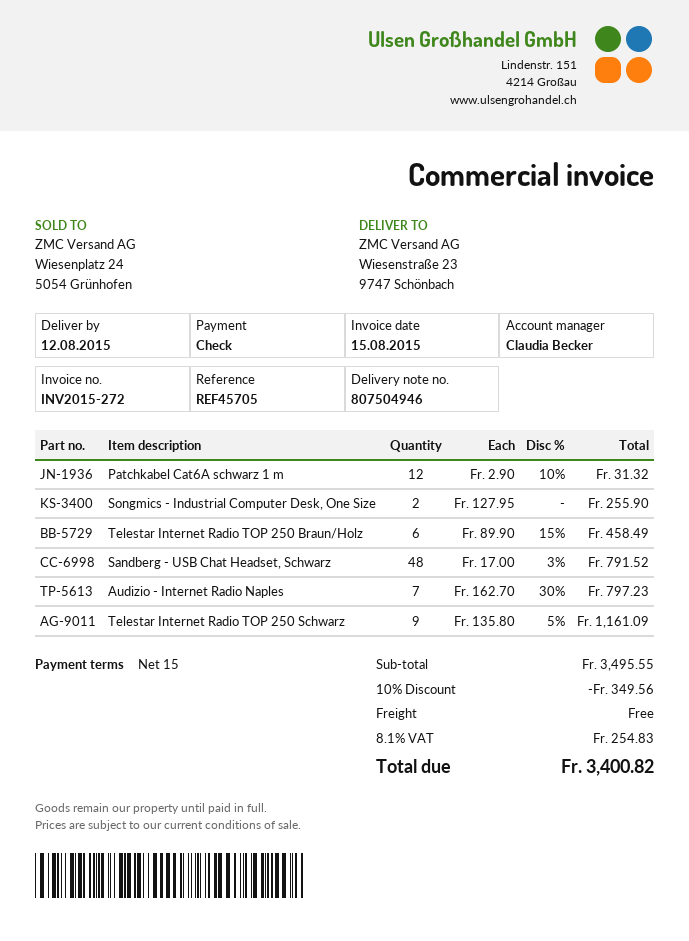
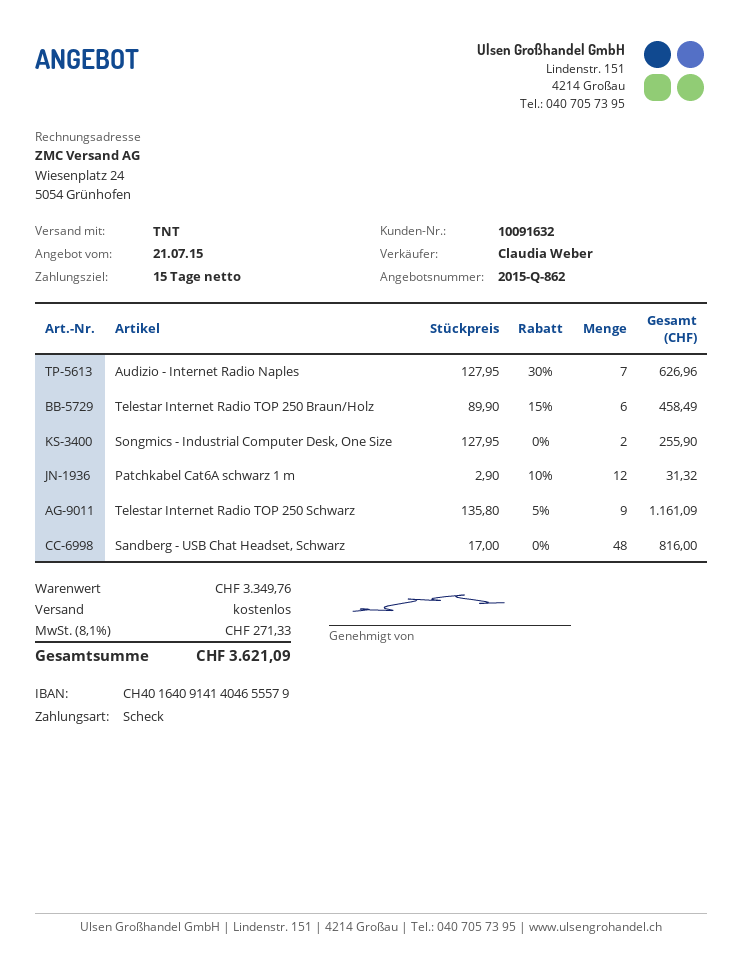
sales rep: Claudia Becker -> Claudia Weber
Sandberg - USB Chat Headset, Schwarz: 48 x 17.00 - 3% = 791.52 -> 48 x 17.00 = 816.00
Audizio - Internet Radio Naples: 7 x 162.70 - 30% = 797.23 -> 7 x 127.95 - 30% = 626.96
subtotal: 3495.55 -> 3349.76
discount: 10% = 349.56 -> none
tax: 8.1% = 254.83 -> 8.1% = 271.33
total: 3400.82 -> 3621.09

